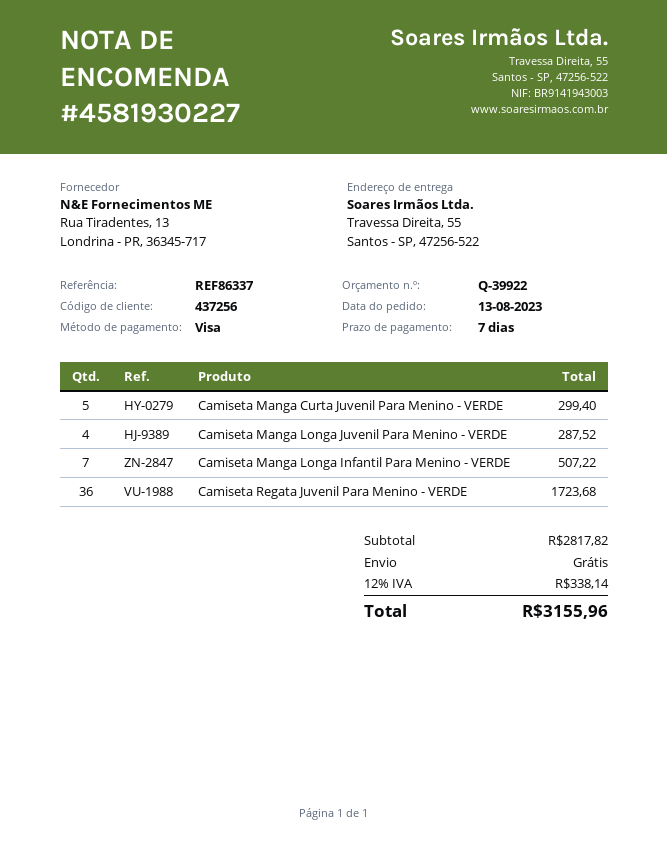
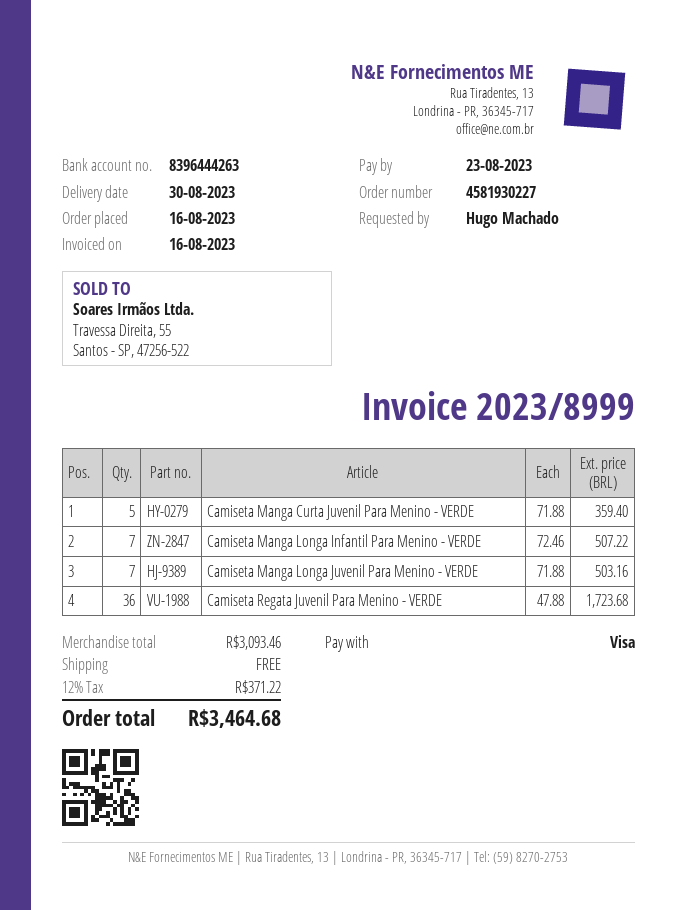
order date: 2023-08-13 -> 2023-08-16
Camiseta Manga Curta Juvenil Para Menino - VERDE: 5 for 299.40 -> 5 for 359.40
Camiseta Manga Longa Juvenil Para Menino - VERDE: 4 for 287.52 -> 7 for 503.16
subtotal: 2817.82 -> 3093.46
tax: 12% = 338.14 -> 12% = 371.22
total: 3155.96 -> 3464.68

